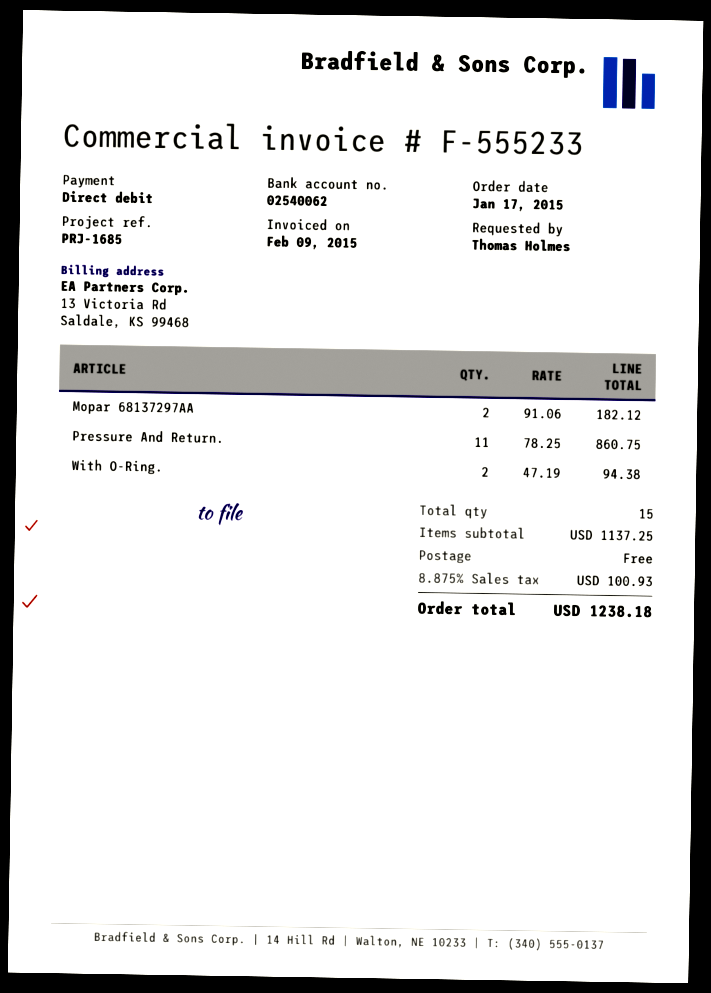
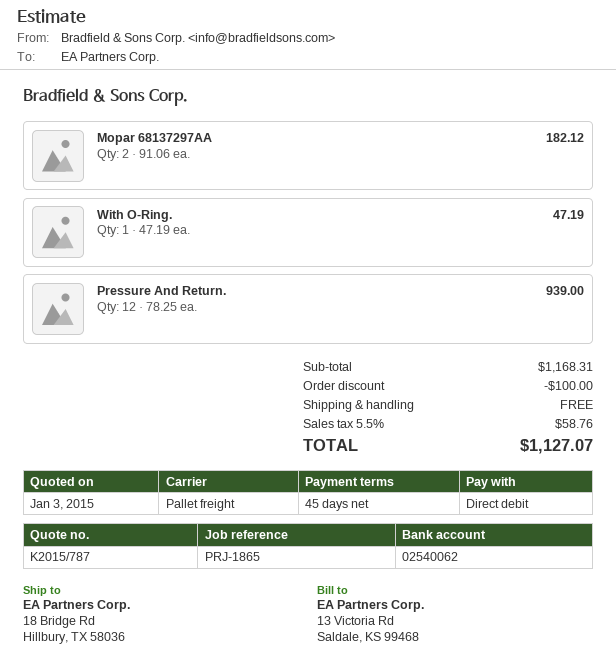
reference: PRJ-1685 -> PRJ-1865
Pressure And Return.: 11 x 78.25 = 860.75 -> 12 x 78.25 = 939.00
With O-Ring.: 2 x 47.19 = 94.38 -> 1 x 47.19 = 47.19
subtotal: 1137.25 -> 1168.31
discount: none -> 100.00
tax: 8.875% = 100.93 -> 5.5% = 58.76
total: 1238.18 -> 1127.07

